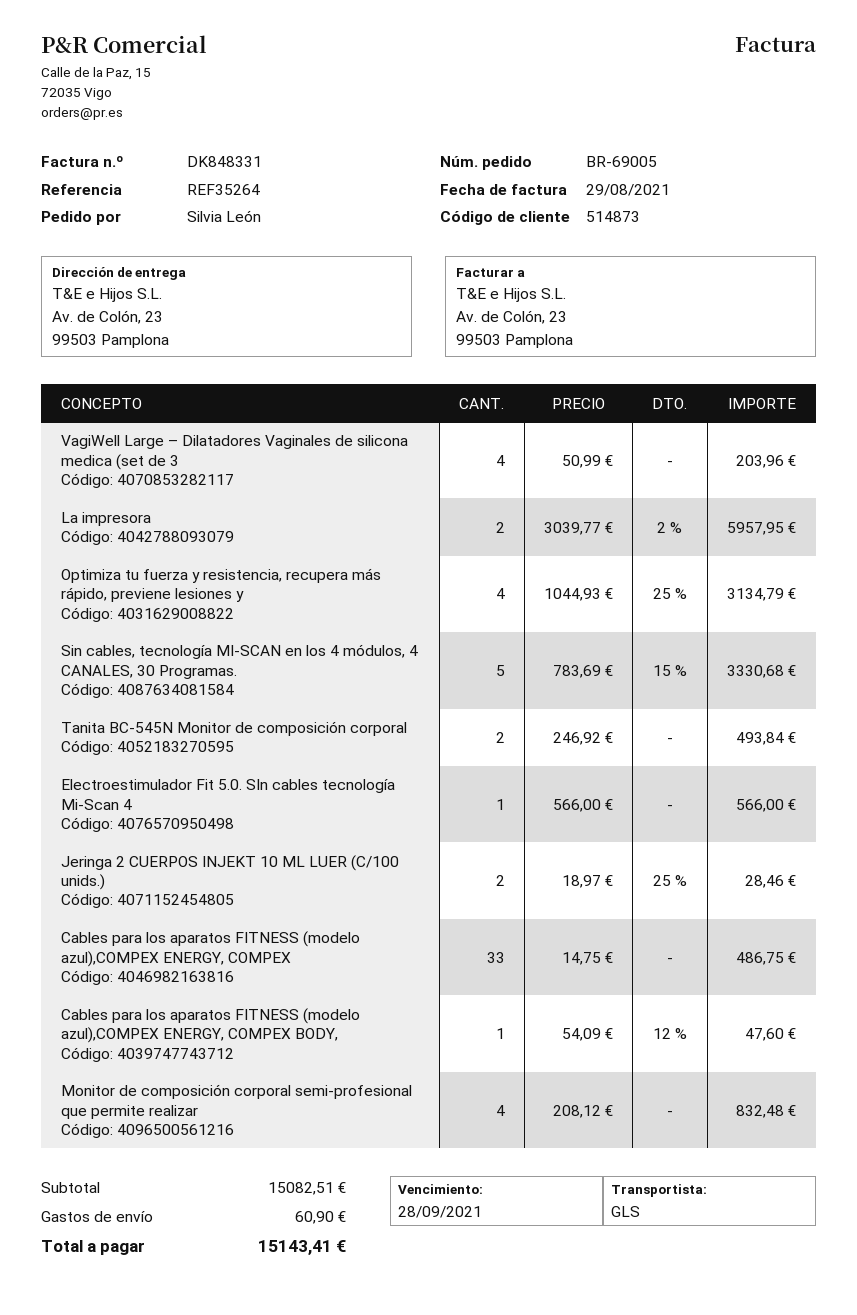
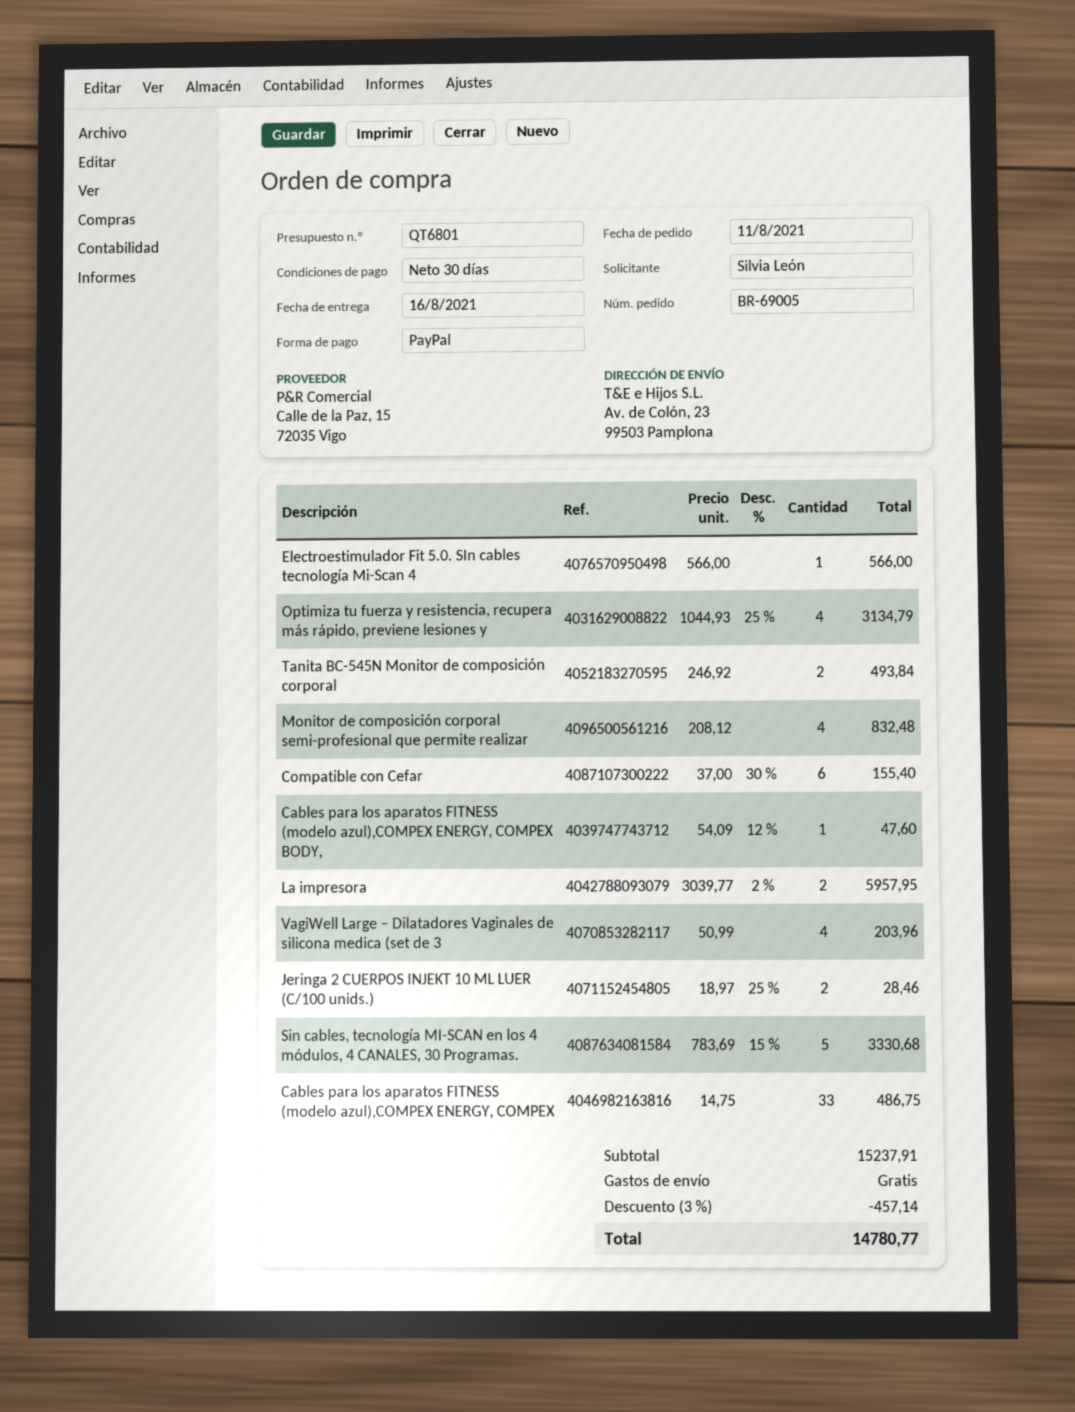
Compatible con Cefar: none -> 6 x 37.00 - 30% = 155.40
subtotal: 15082.51 -> 15237.91
discount: none -> 3% = 457.14
shipping: 60.90 -> 0.00
total: 15143.41 -> 14780.77

